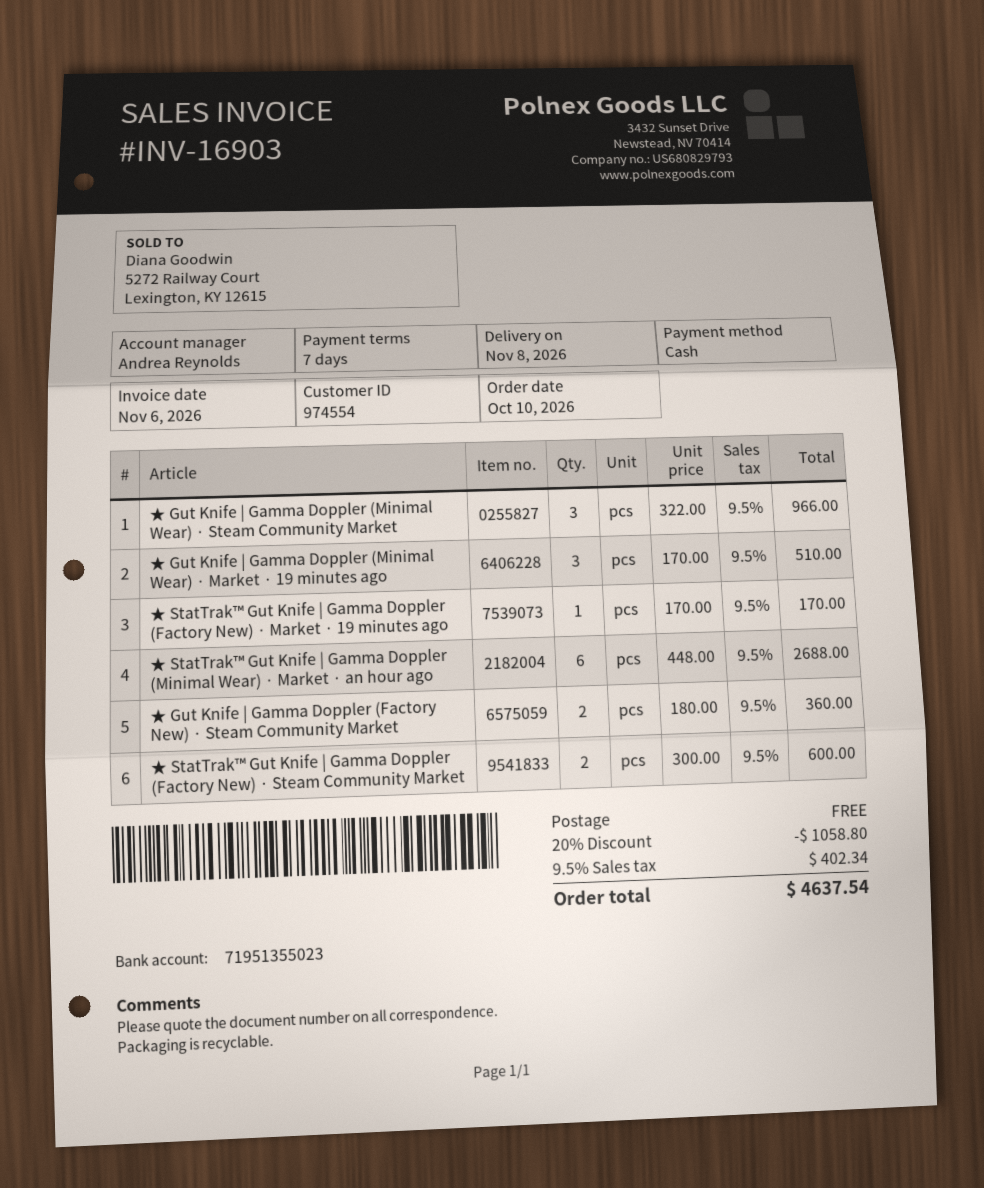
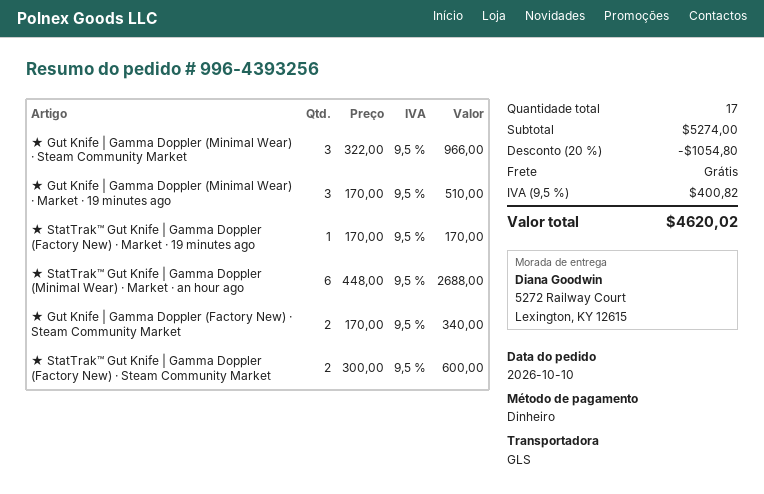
★ Gut Knife | Gamma Doppler (Factory New) · Steam Community Market: 2 x 180.00 = 360.00 -> 2 x 170.00 = 340.00
discount: 20% = 1058.80 -> 20% = 1054.80
tax: 9.5% = 402.34 -> 9.5% = 400.82
total: 4637.54 -> 4620.02

